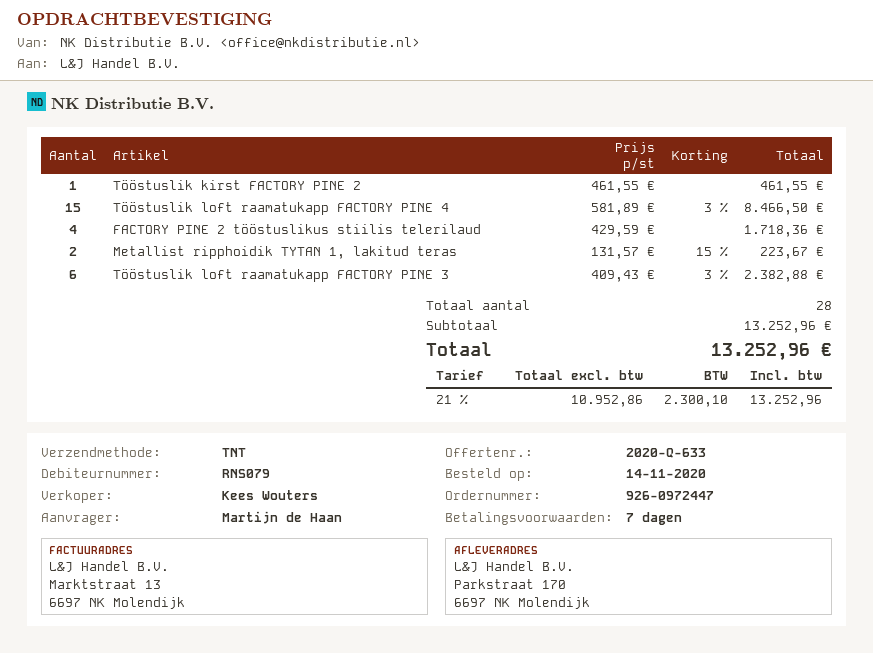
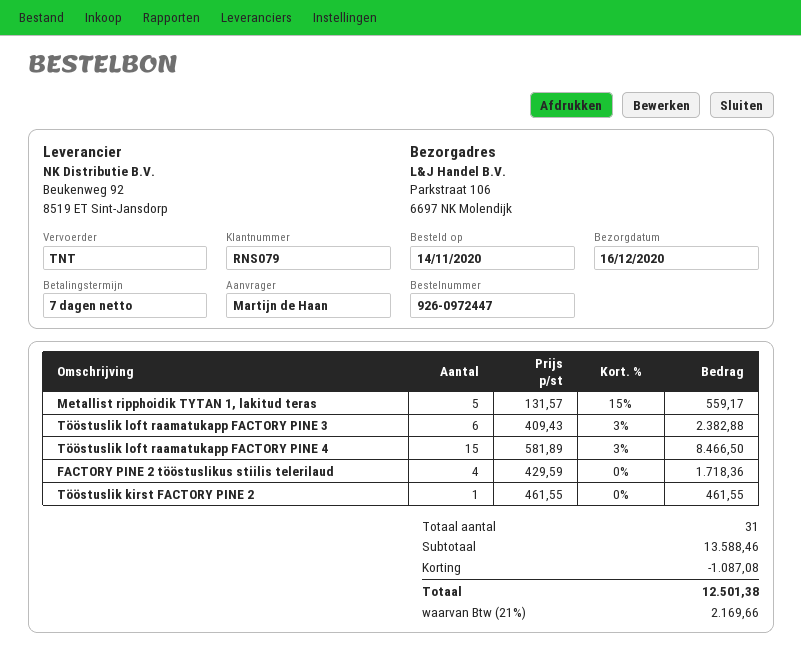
ship to: Parkstraat 170, 6697 NK Molendijk -> Parkstraat 106, 6697 NK Molendijk
Metallist ripphoidik TYTAN 1, lakitud teras: 2 x 131.57 - 15% = 223.67 -> 5 x 131.57 - 15% = 559.17
total quantity: 28 -> 31
subtotal: 13252.96 -> 13588.46
discount: none -> 1087.08
tax: 21% = 2300.10 -> 21% = 2169.66
total: 13252.96 -> 12501.38

